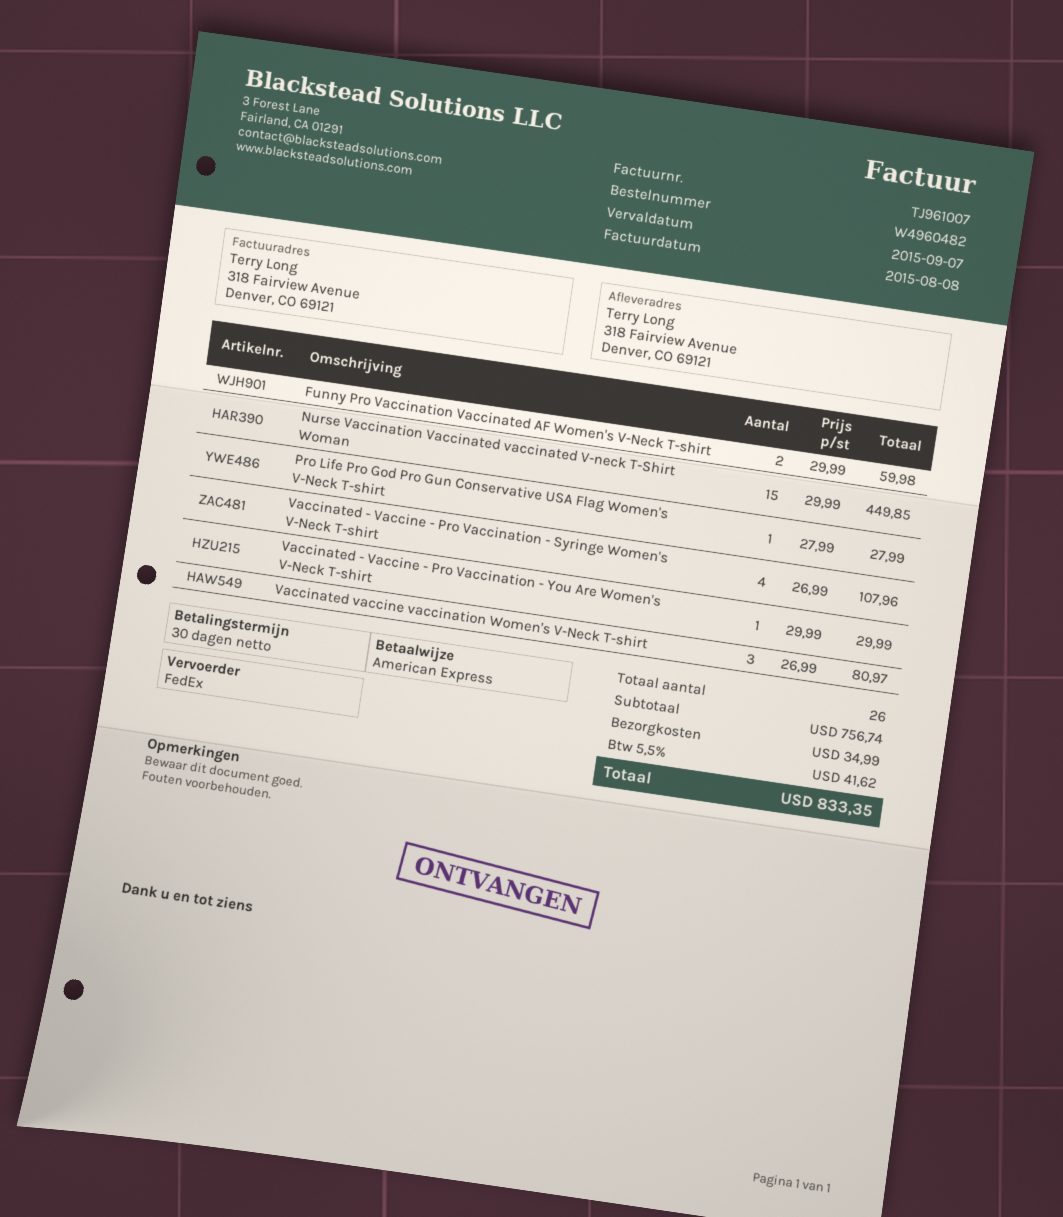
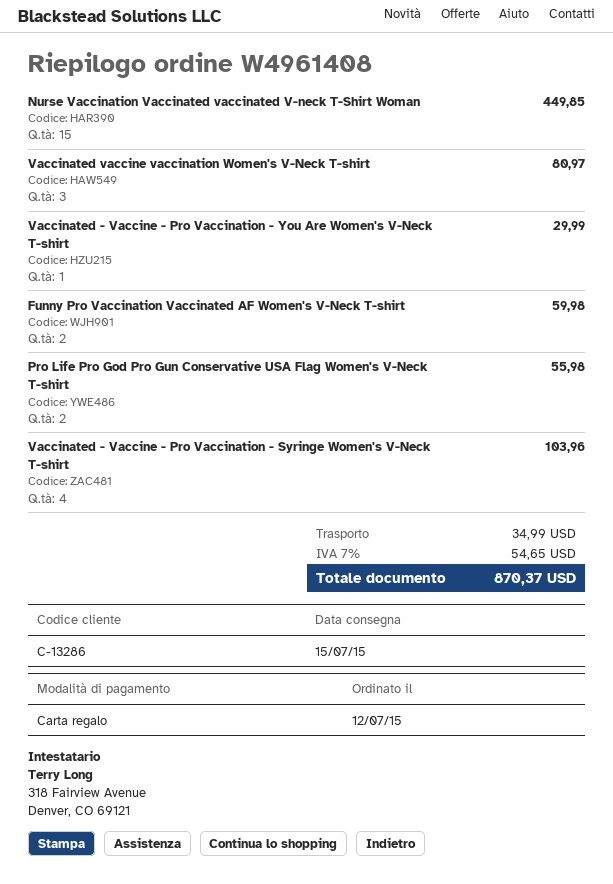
order number: W4960482 -> W4961408
payment method: American Express -> gift card
Pro Life Pro God Pro Gun Conservative USA Flag Women's V-Neck T-shirt: 1 for 27.99 -> 2 for 55.98
Vaccinated - Vaccine - Pro Vaccination - Syringe Women's V-Neck T-shirt: 4 for 107.96 -> 4 for 103.96
tax: 5.5% = 41.62 -> 7% = 54.65
total: 833.35 -> 870.37

